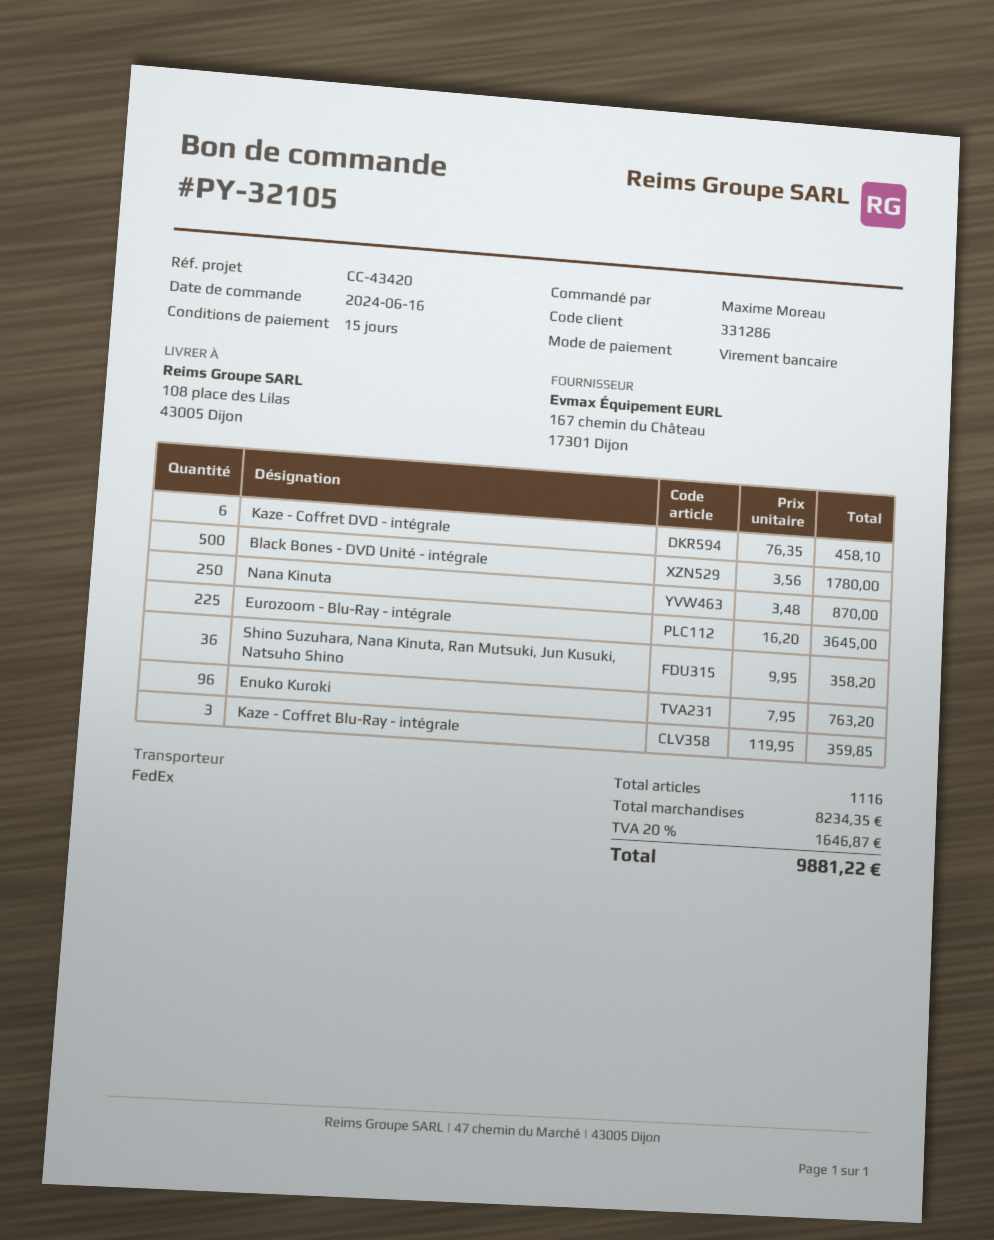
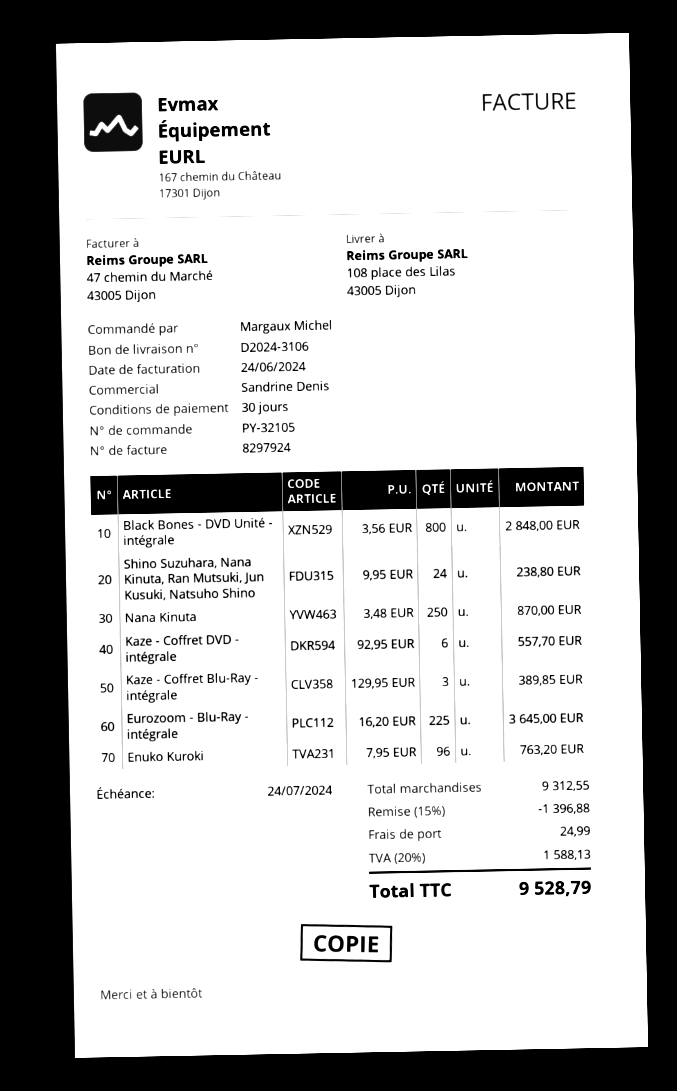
payment terms: 15 days -> 30 days
ordered by: Maxime Moreau -> Margaux Michel
Kaze - Coffret DVD - intégrale: 6 x 76.35 = 458.10 -> 6 x 92.95 = 557.70
Black Bones - DVD Unité - intégrale: 500 x 3.56 = 1780.00 -> 800 x 3.56 = 2848.00
Shino Suzuhara, Nana Kinuta, Ran Mutsuki, Jun Kusuki, Natsuho Shino: 36 x 9.95 = 358.20 -> 24 x 9.95 = 238.80
Kaze - Coffret Blu-Ray - intégrale: 3 x 119.95 = 359.85 -> 3 x 129.95 = 389.85
subtotal: 8234.35 -> 9312.55
discount: none -> 15% = 1396.88
shipping: none -> 24.99
tax: 20% = 1646.87 -> 20% = 1588.13
total: 9881.22 -> 9528.79

